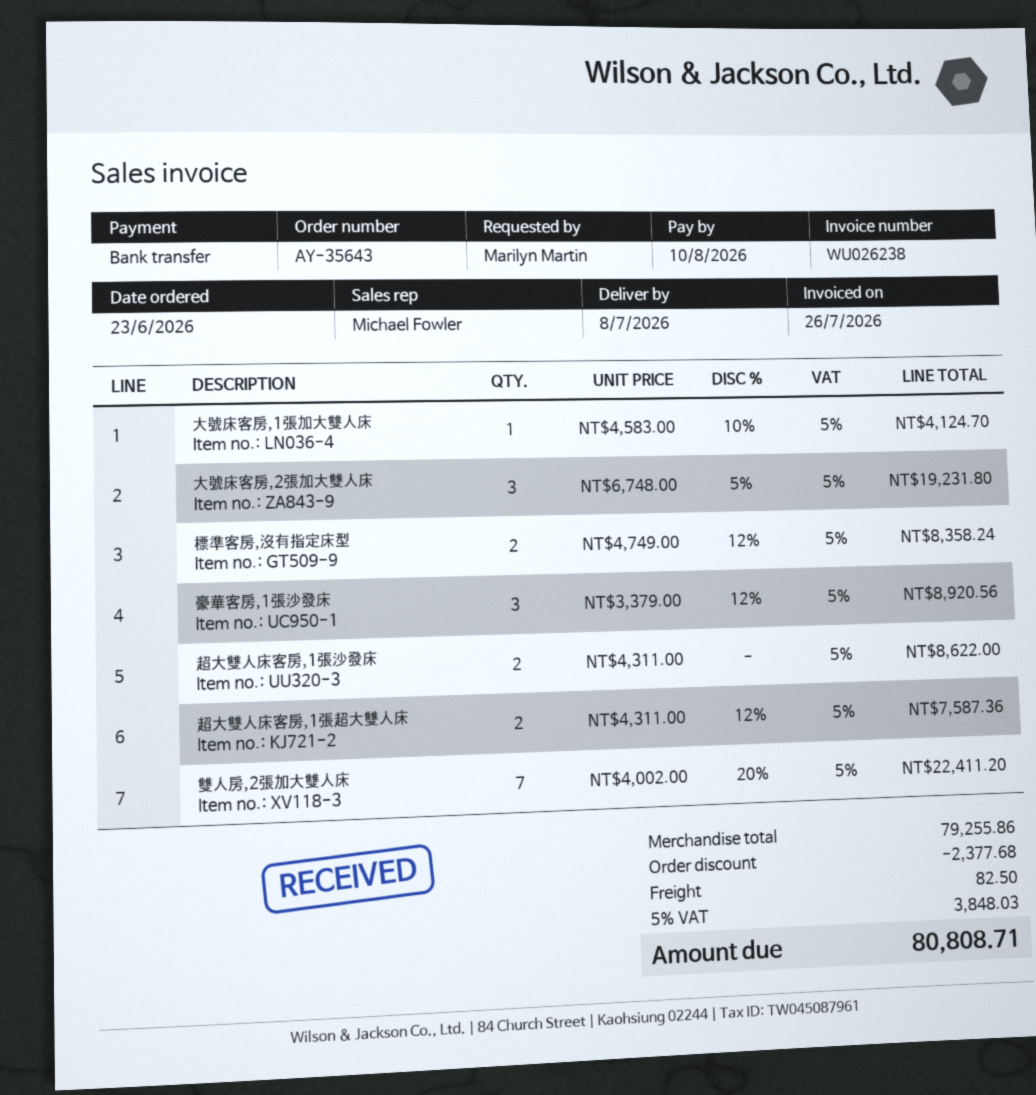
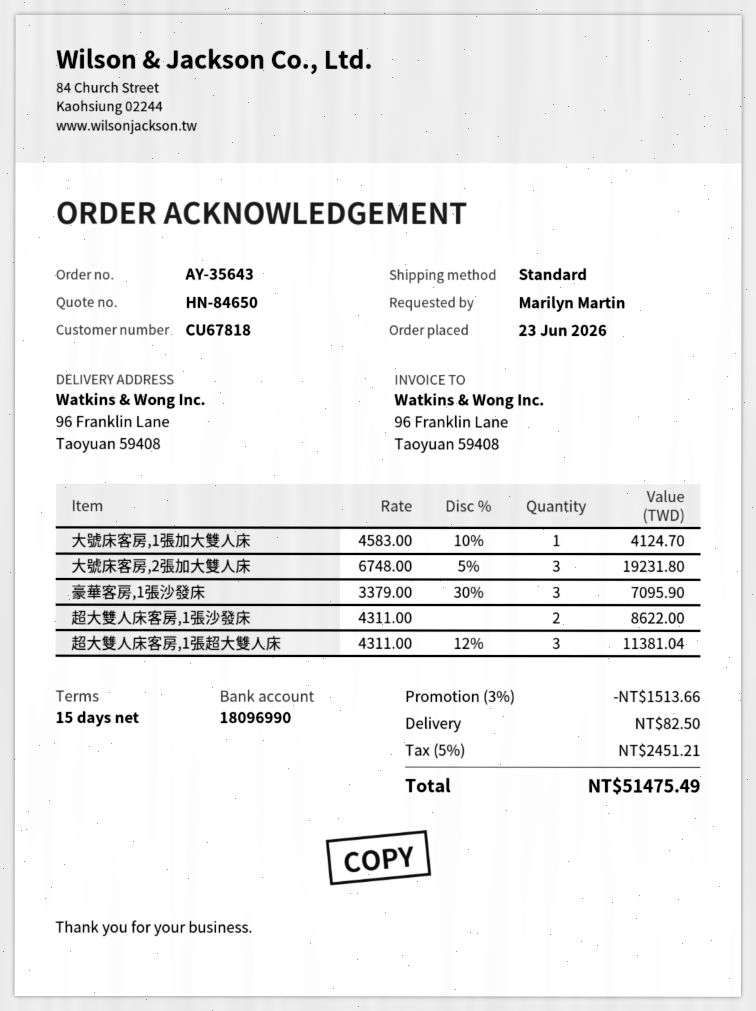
標準客房,沒有指定床型: 2 x 4749.00 - 12% = 8358.24 -> none
豪華客房,1張沙發床: 3 x 3379.00 - 12% = 8920.56 -> 3 x 3379.00 - 30% = 7095.90
超大雙人床客房,1張超大雙人床: 2 x 4311.00 - 12% = 7587.36 -> 3 x 4311.00 - 12% = 11381.04
雙人房,2張加大雙人床: 7 x 4002.00 - 20% = 22411.20 -> none
discount: 2377.68 -> 1513.66
tax: 5% = 3848.03 -> 5% = 2451.21
total: 80808.71 -> 51475.49

